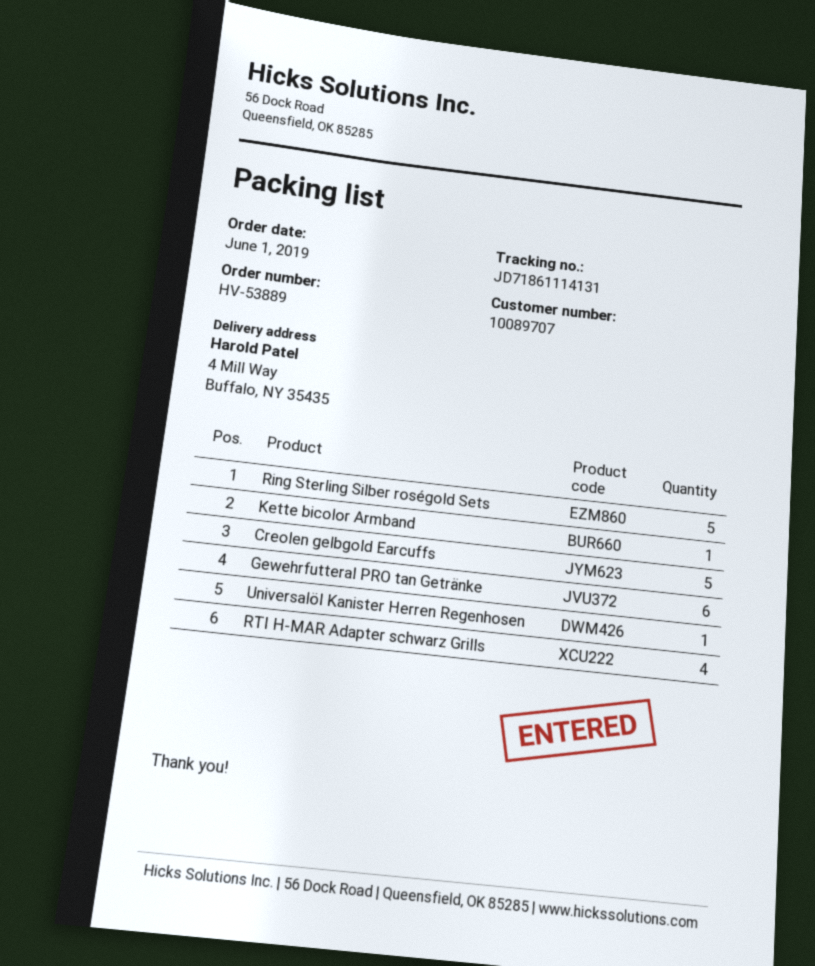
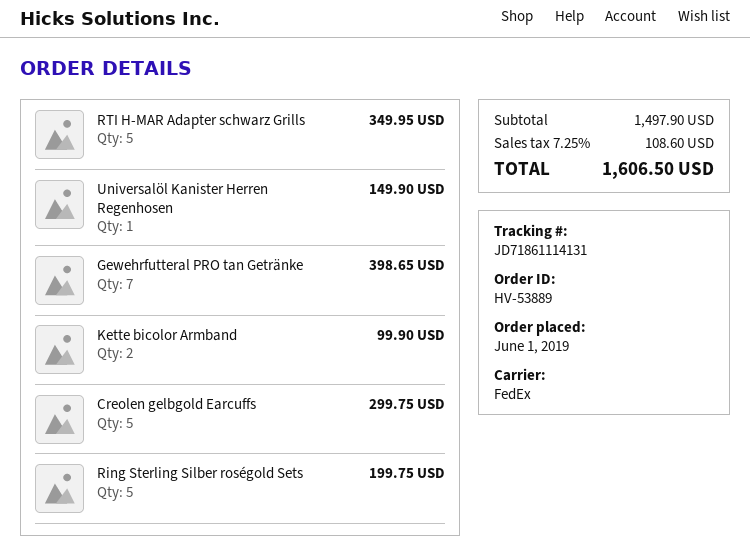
Kette bicolor Armband: 1 -> 2
Gewehrfutteral PRO tan Getränke: 6 -> 7
RTI H-MAR Adapter schwarz Grills: 4 -> 5

